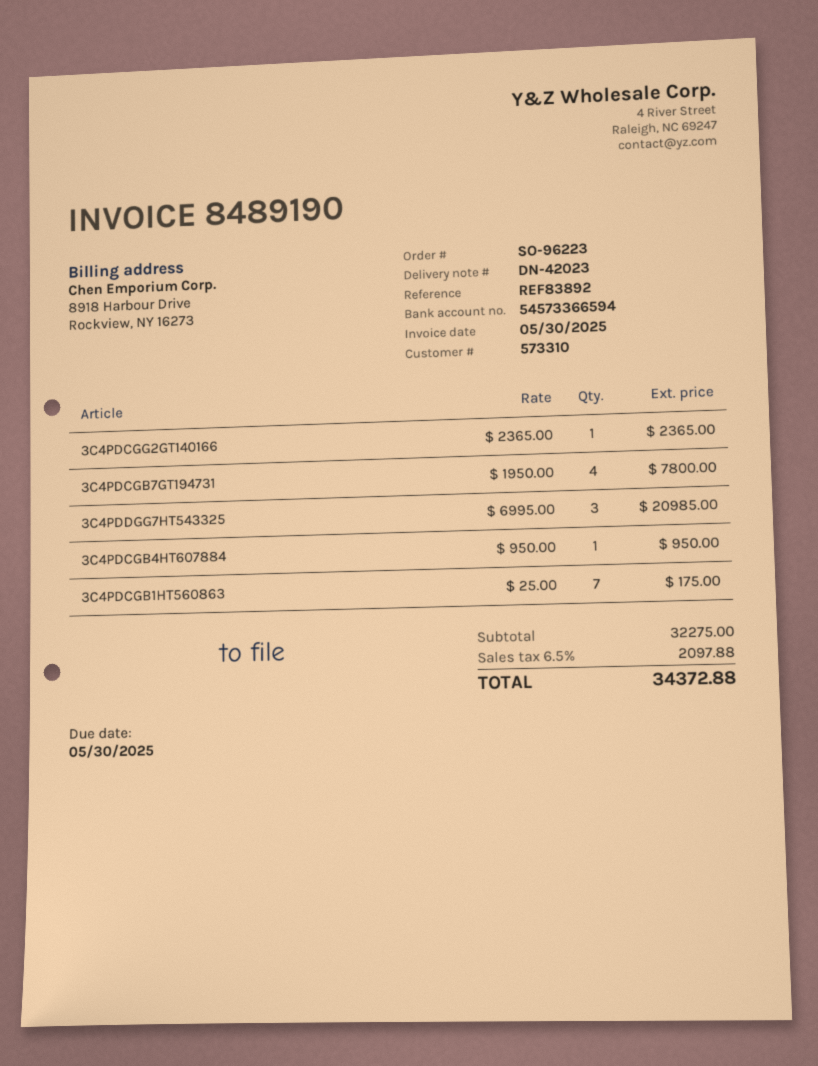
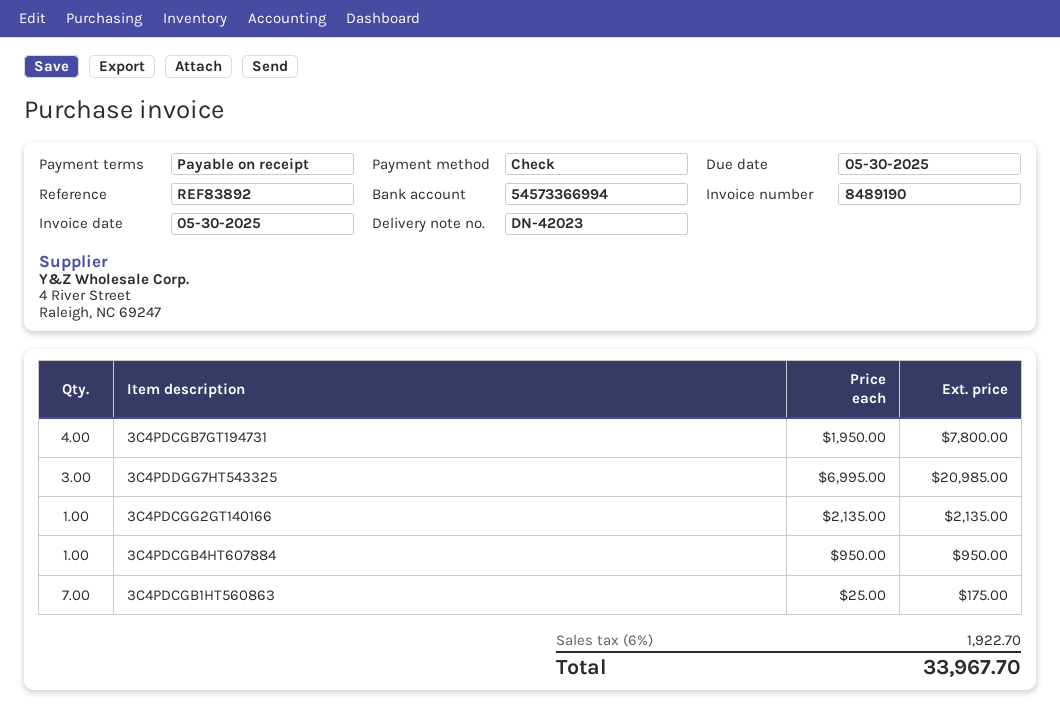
bank account: 54573366594 -> 54573366994
3C4PDCGG2GT140166: 1 x 2365.00 = 2365.00 -> 1 x 2135.00 = 2135.00
tax: 6.5% = 2097.88 -> 6% = 1922.70
total: 34372.88 -> 33967.70

